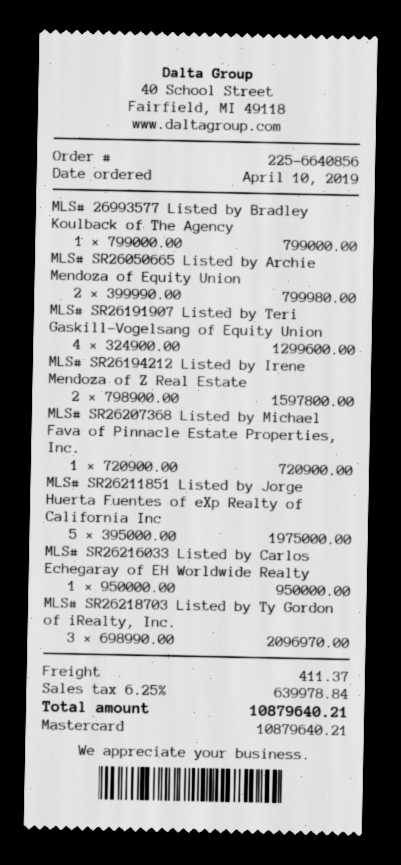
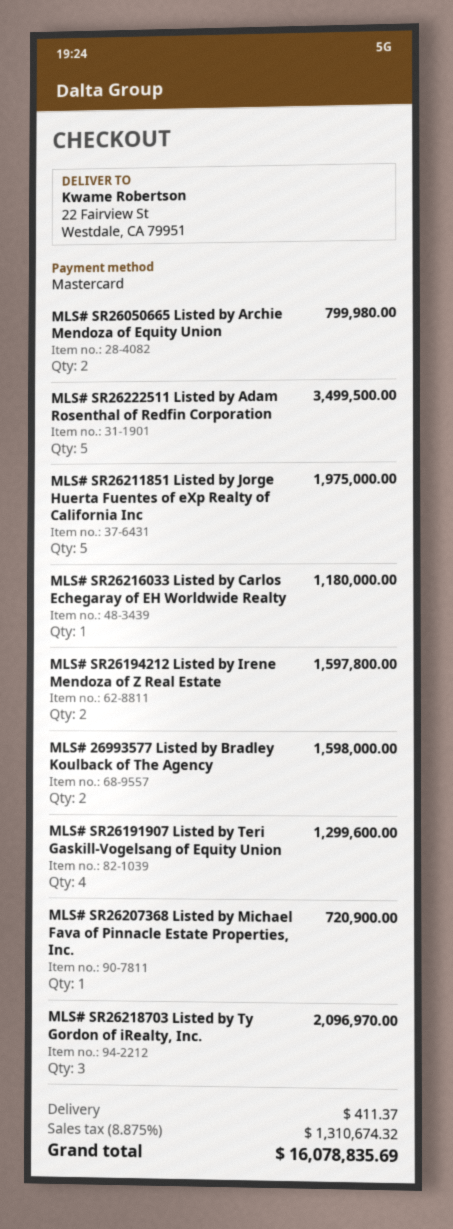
MLS# 26993577 Listed by Bradley Koulback of The Agency: 1 for 799000.00 -> 2 for 1598000.00
MLS# SR26216033 Listed by Carlos Echegaray of EH Worldwide Realty: 1 for 950000.00 -> 1 for 1180000.00
MLS# SR26222511 Listed by Adam Rosenthal of Redfin Corporation: none -> 5 for 3499500.00
tax: 6.25% = 639978.84 -> 8.875% = 1310674.32
total: 10879640.21 -> 16078835.69

